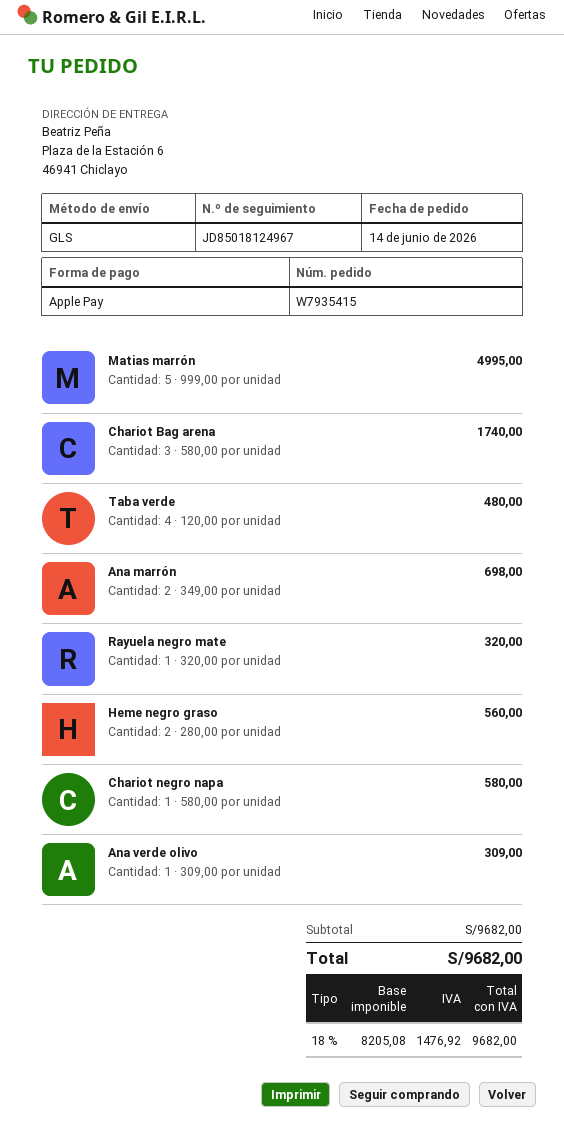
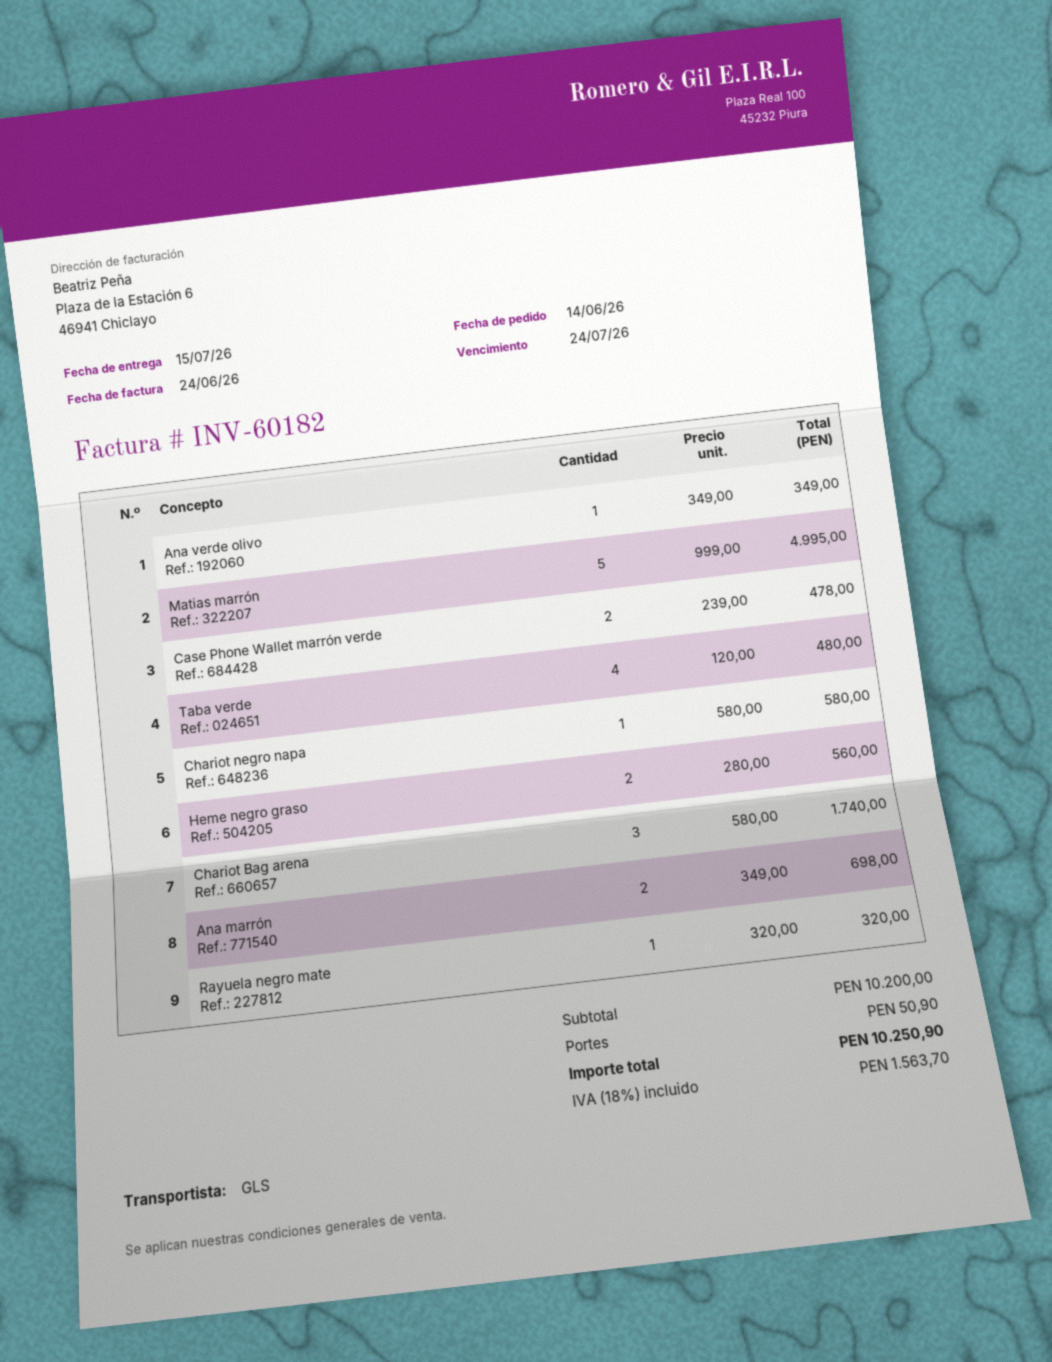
Ana verde olivo: 1 x 309.00 = 309.00 -> 1 x 349.00 = 349.00
Case Phone Wallet marrón verde: none -> 2 x 239.00 = 478.00
subtotal: 9682.00 -> 10200.00
shipping: none -> 50.90
tax: 18% = 1476.92 -> 18% = 1563.70
total: 9682.00 -> 10250.90

